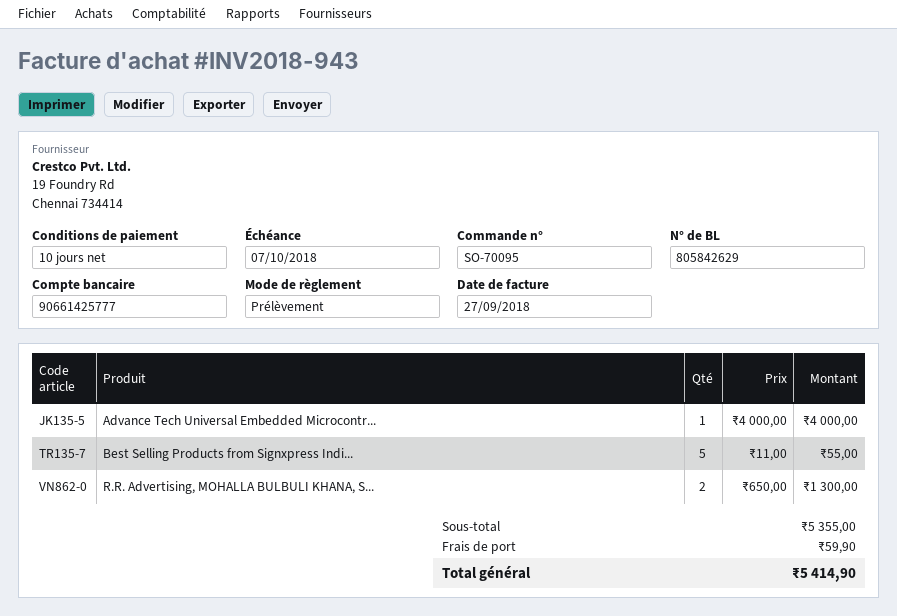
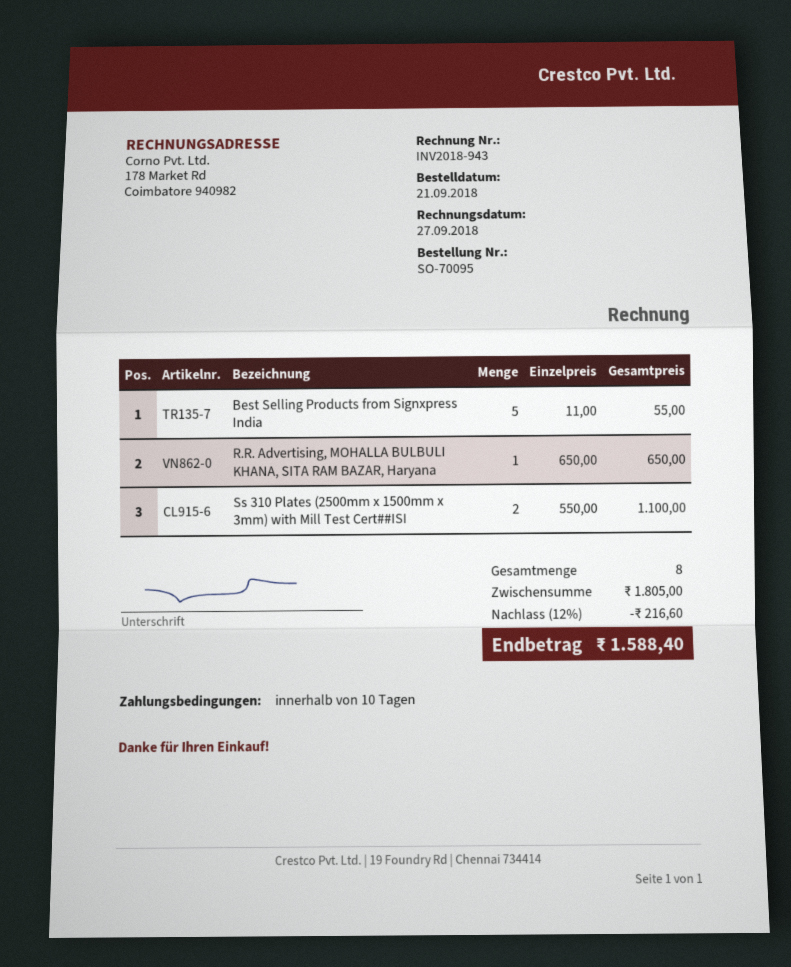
Advance Tech Universal Embedded Microcontr...: 1 x 4000.00 = 4000.00 -> none
R.R. Advertising, MOHALLA BULBULI KHANA, S...: 2 x 650.00 = 1300.00 -> 1 x 650.00 = 650.00
Ss 310 Plates (2500mm x 1500mm x 3mm) with Mill Test Cert##ISI: none -> 2 x 550.00 = 1100.00
subtotal: 5355.00 -> 1805.00
discount: none -> 12% = 216.60
shipping: 59.90 -> none
total: 5414.90 -> 1588.40

